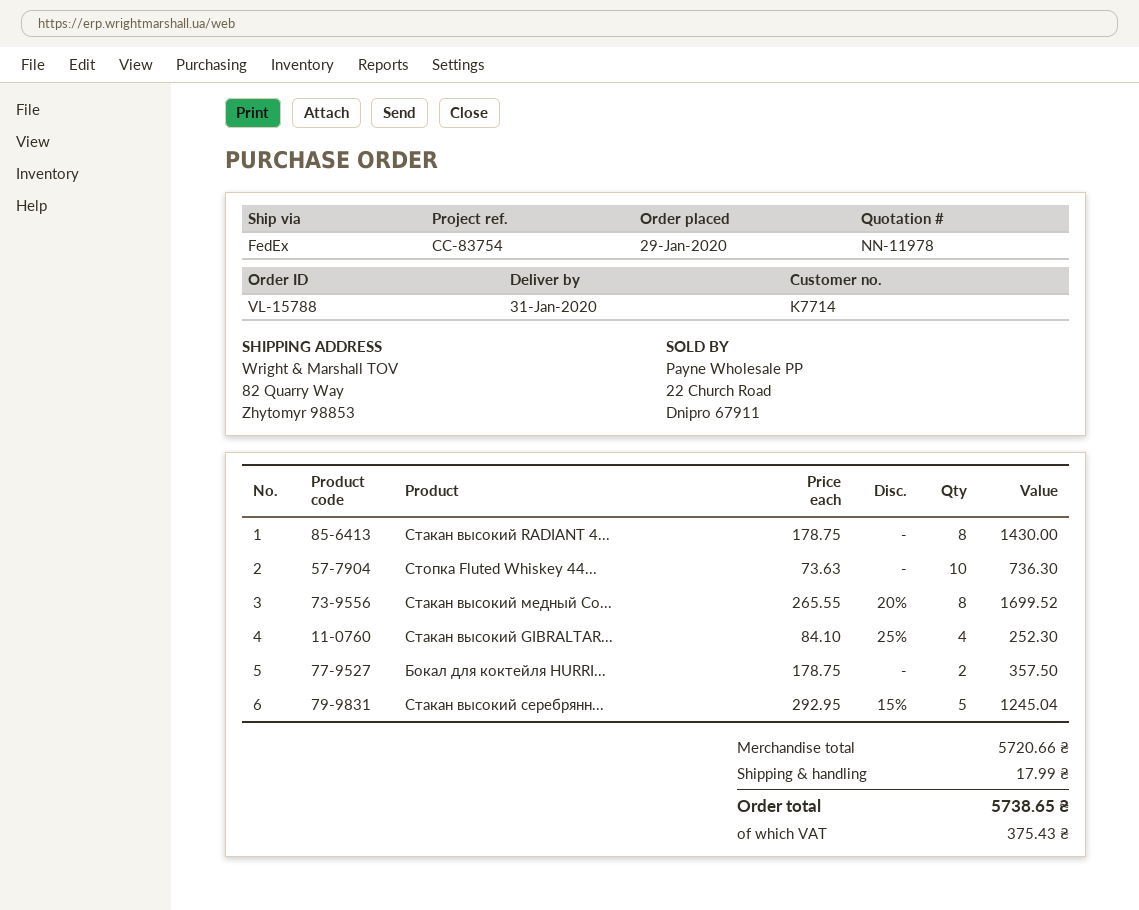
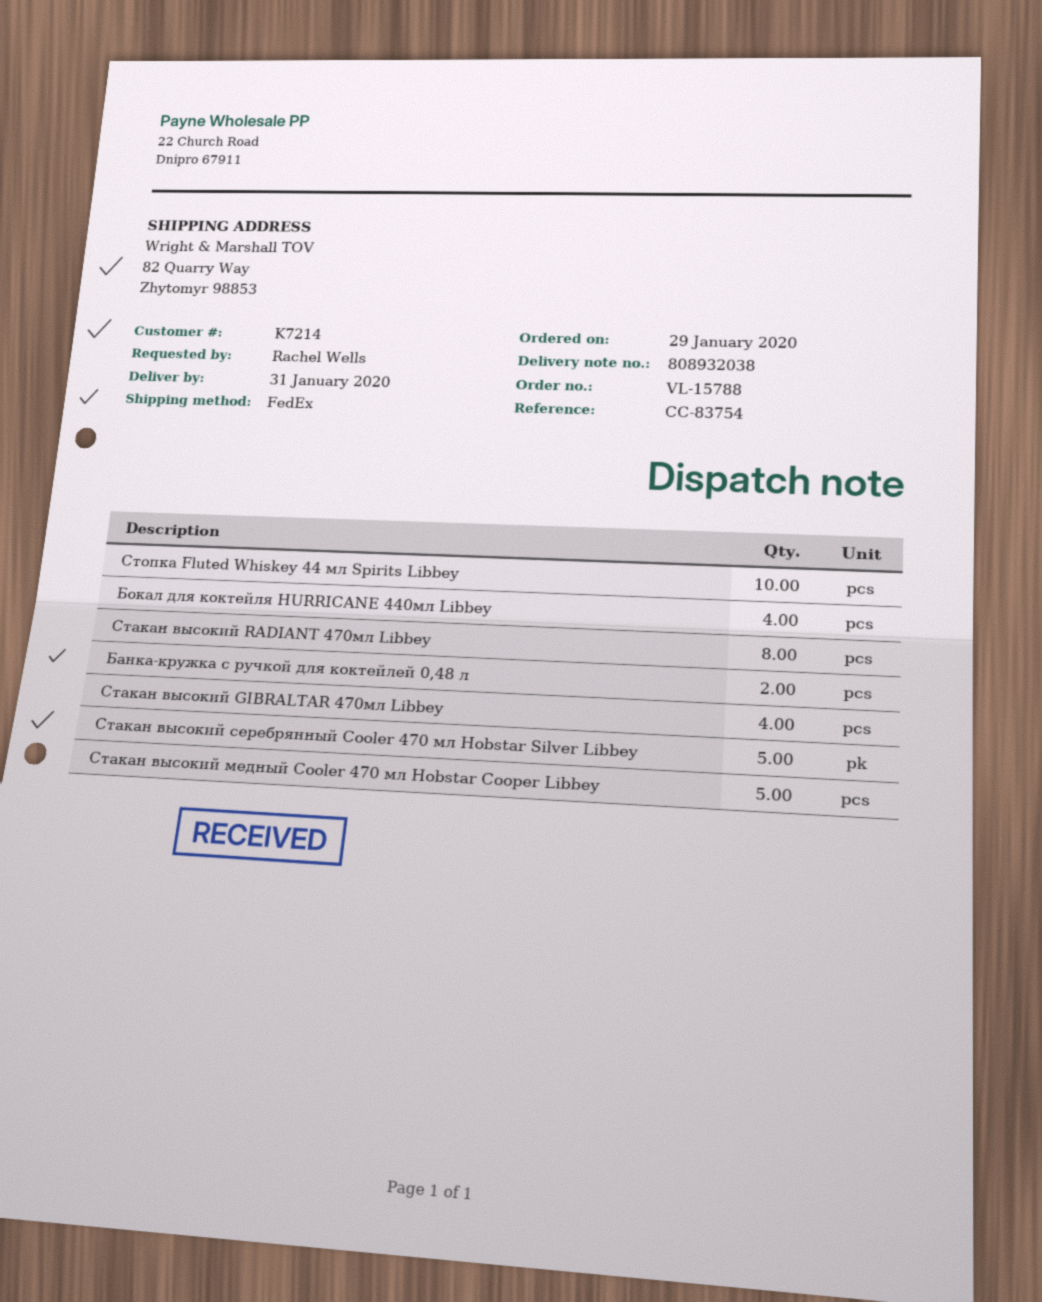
customer number: K7714 -> K7214
Стакан высокий медный Co...: 8 -> 5
Бокал для коктейля HURRI...: 2 -> 4
Банка-кружка c ручкой для коктейлей 0,48 л: none -> 2

